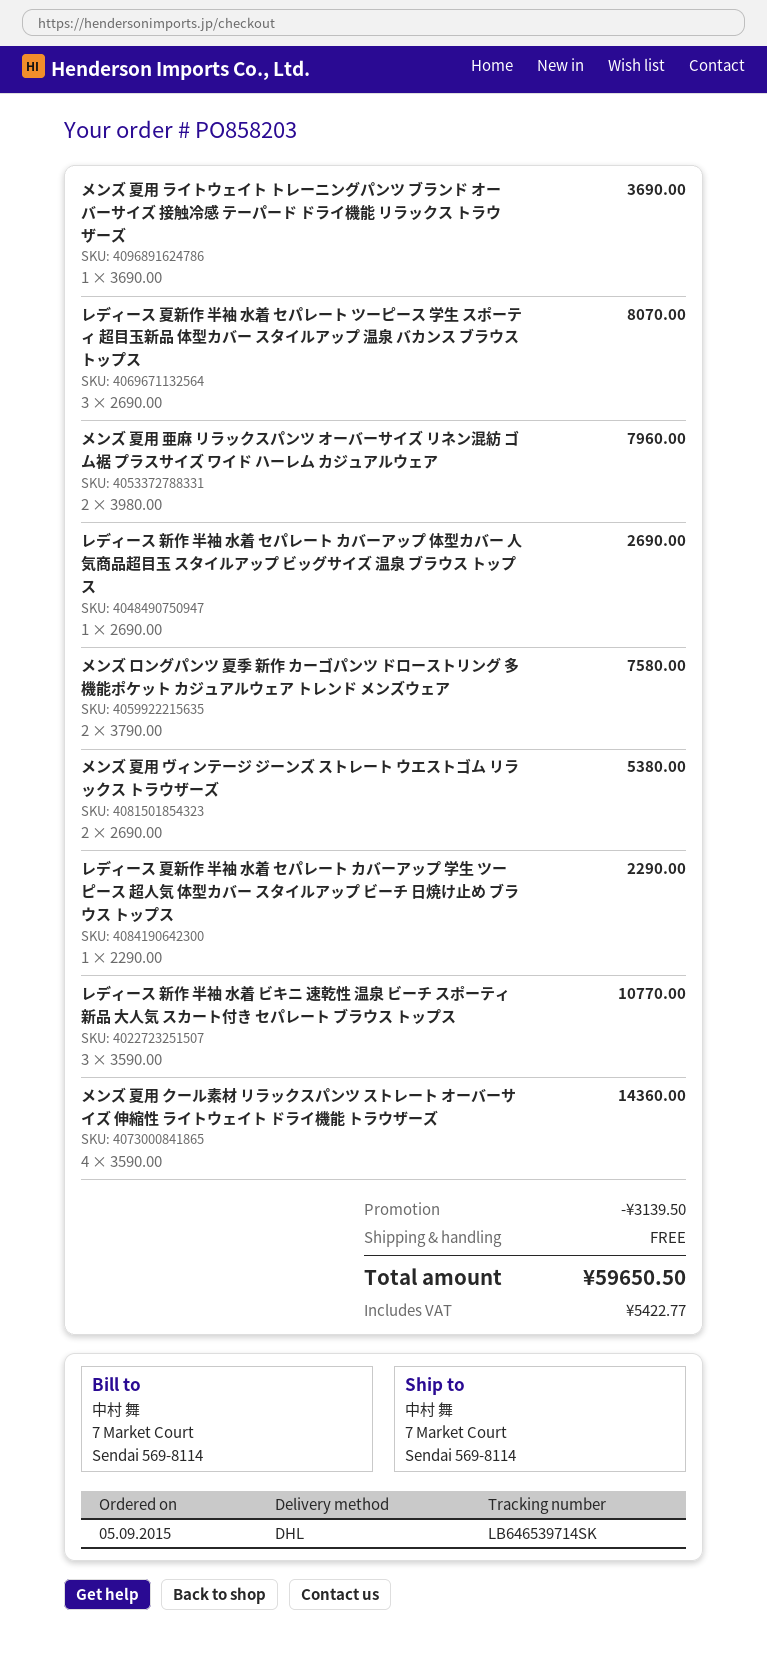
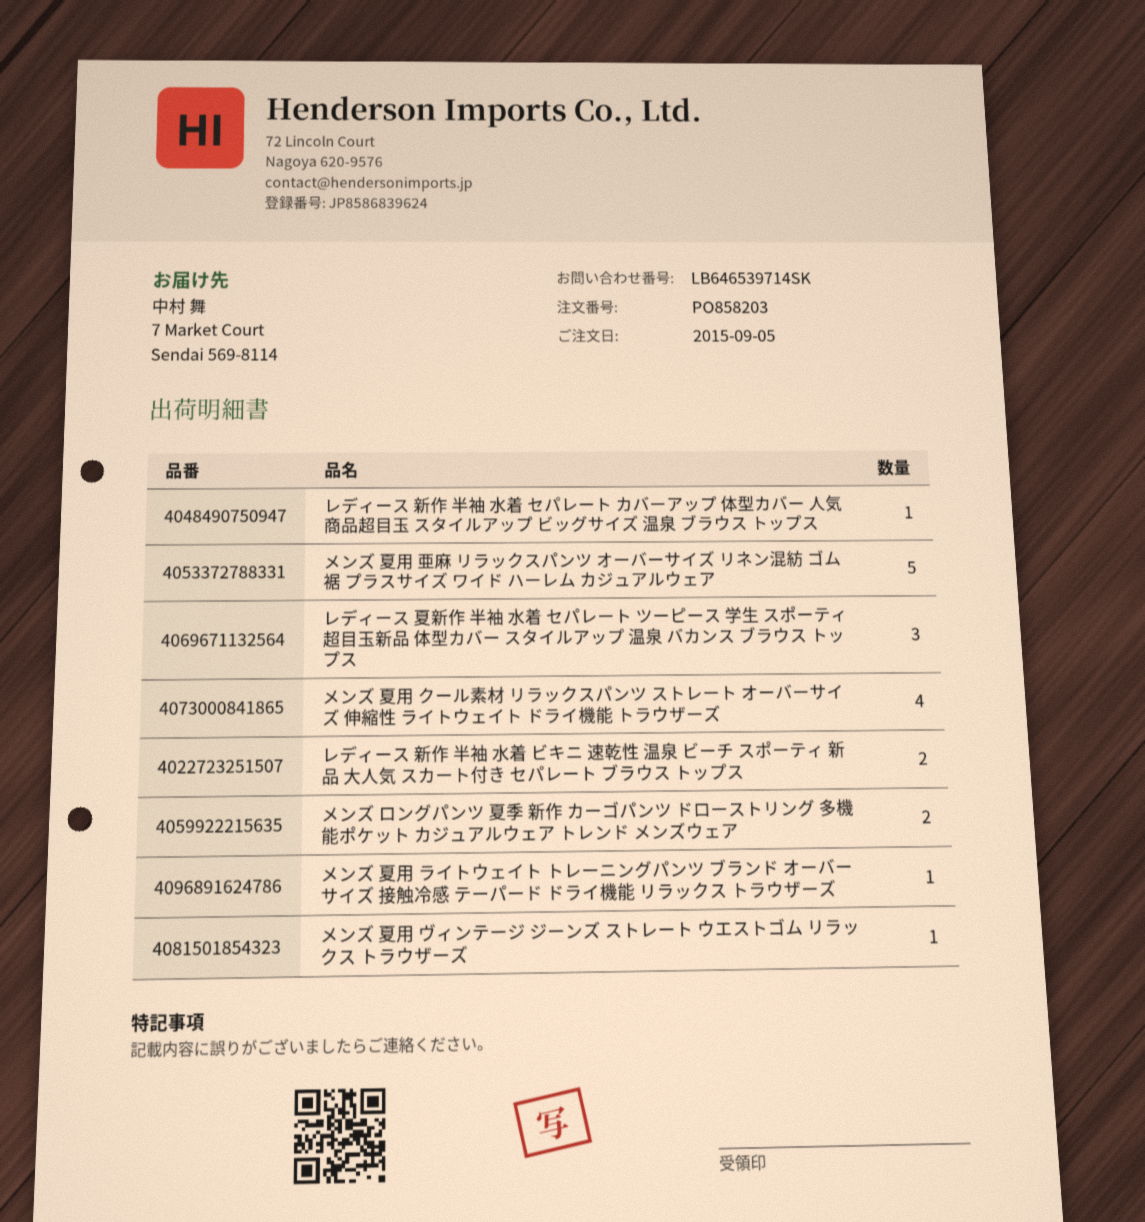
メンズ 夏用 亜麻 リラックスパンツ オーバーサイズ リネン混紡 ゴム裾 プラスサイズ ワイド ハーレム カジュアルウェア: 2 -> 5
メンズ 夏用 ヴィンテージ ジーンズ ストレート ウエストゴム リラックス トラウザーズ: 2 -> 1
レディース 夏新作 半袖 水着 セパレート カバーアップ 学生 ツーピース 超人気 体型カバー スタイルアップ ビーチ 日焼け止め ブラウス トップス: 1 -> none
レディース 新作 半袖 水着 ビキニ 速乾性 温泉 ビーチ スポーティ 新品 大人気 スカート付き セパレート ブラウス トップス: 3 -> 2

